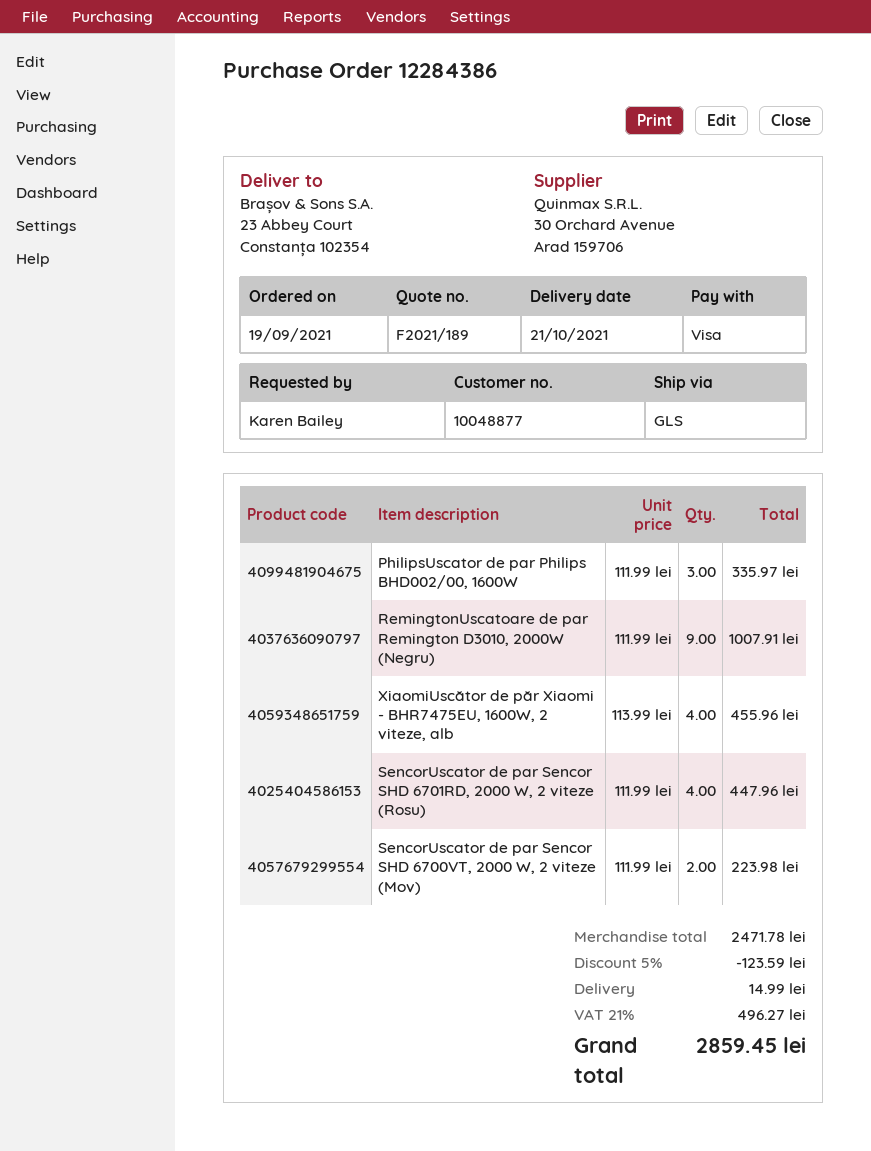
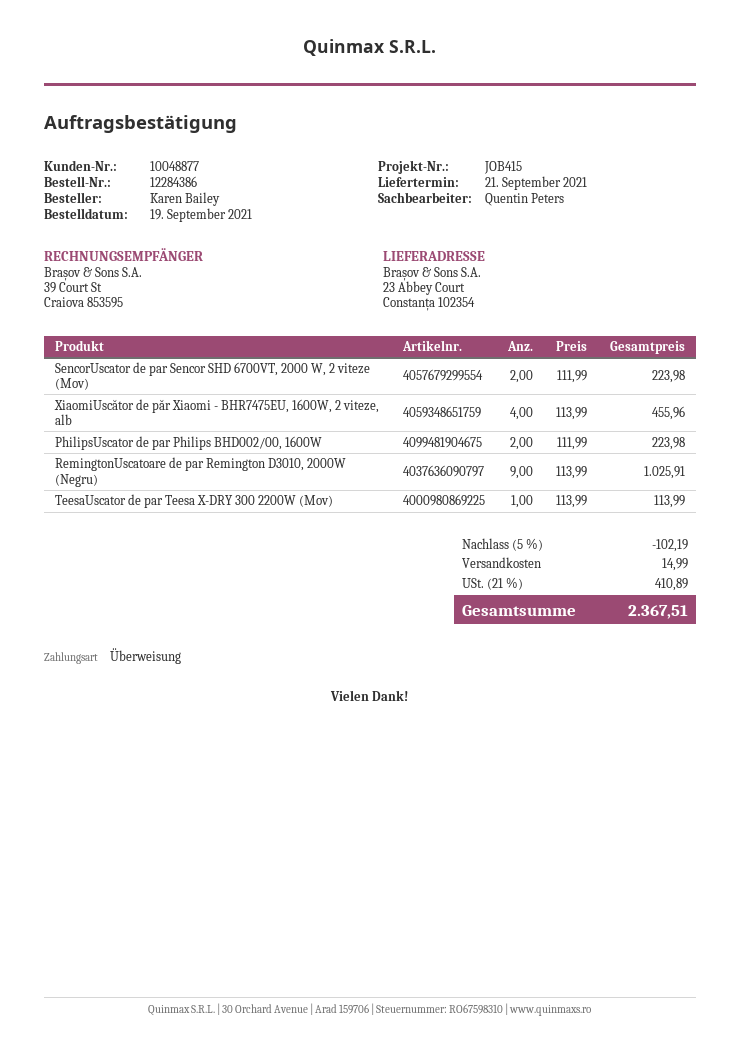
delivery date: 2021-10-21 -> 2021-09-21
payment method: Visa -> bank transfer
PhilipsUscator de par Philips BHD002/00, 1600W: 3 x 111.99 = 335.97 -> 2 x 111.99 = 223.98
RemingtonUscatoare de par Remington D3010, 2000W (Negru): 9 x 111.99 = 1007.91 -> 9 x 113.99 = 1025.91
SencorUscator de par Sencor SHD 6701RD, 2000 W, 2 viteze (Rosu): 4 x 111.99 = 447.96 -> none
TeesaUscator de par Teesa X-DRY 300 2200W (Mov): none -> 1 x 113.99 = 113.99
discount: 5% = 123.59 -> 5% = 102.19
tax: 21% = 496.27 -> 21% = 410.89
total: 2859.45 -> 2367.51

